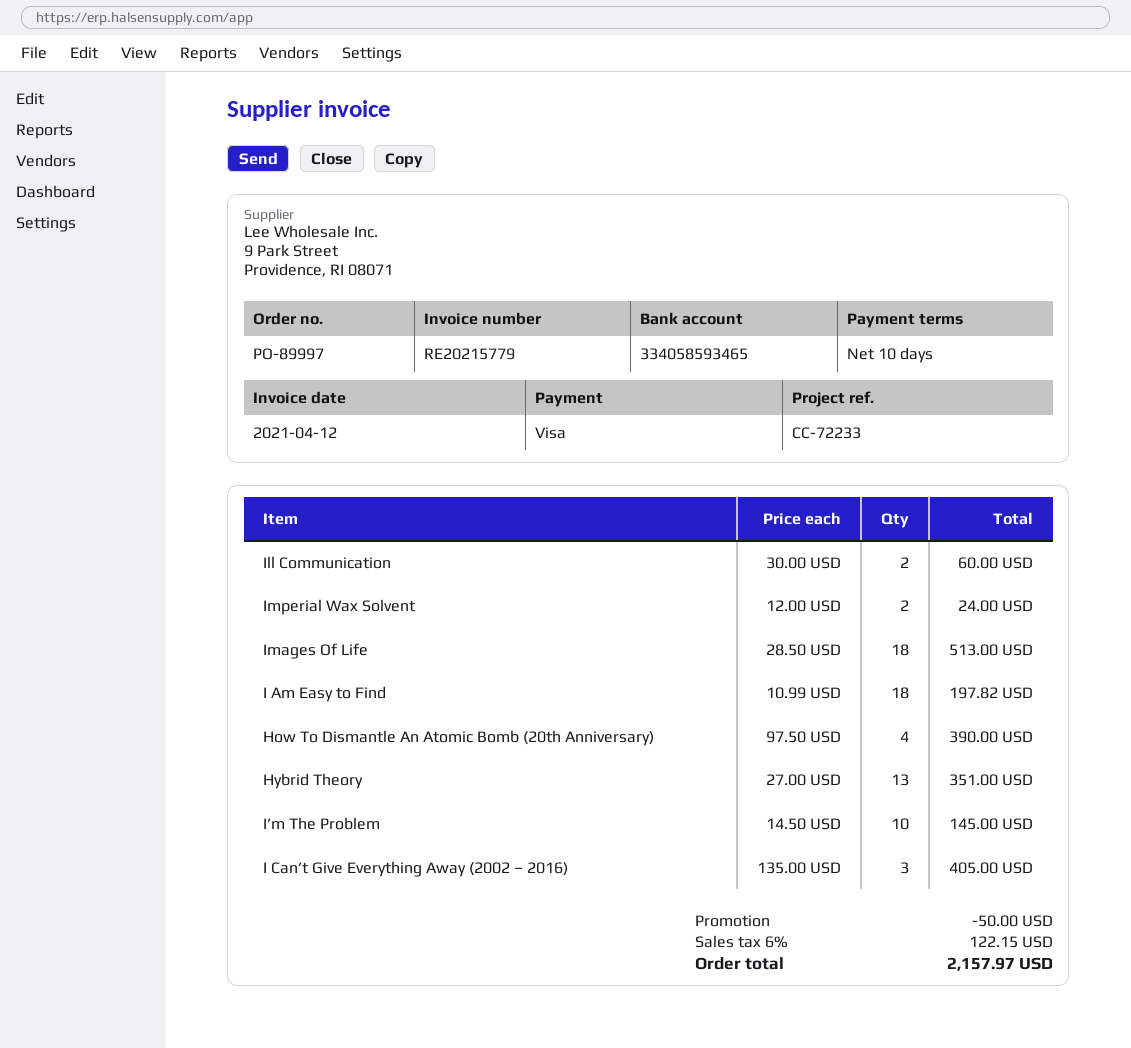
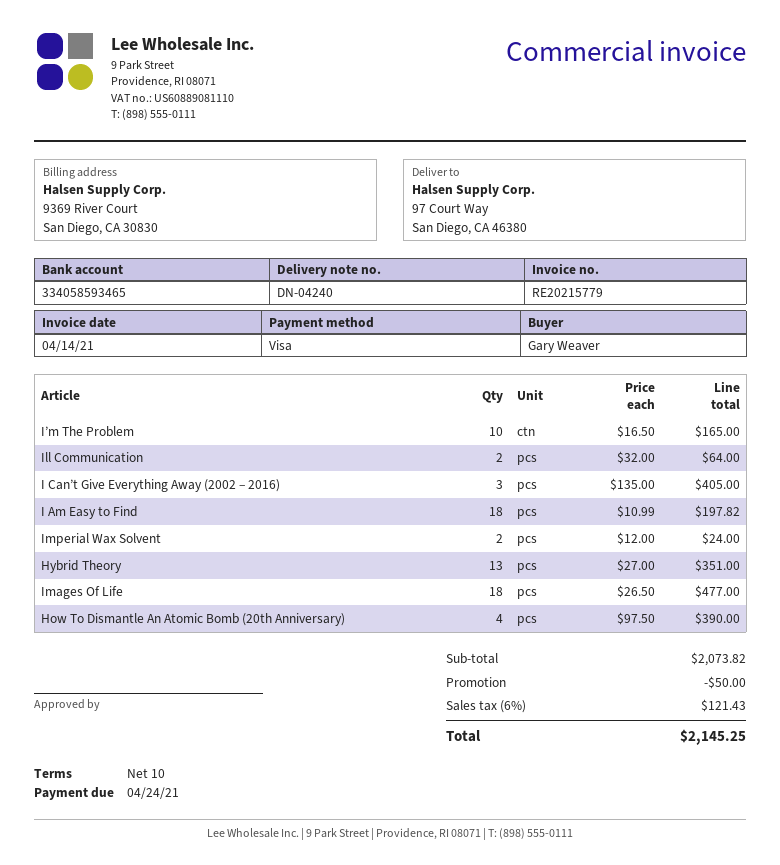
invoice date: 2021-04-12 -> 2021-04-14
Ill Communication: 2 x 30.00 = 60.00 -> 2 x 32.00 = 64.00
Images Of Life: 18 x 28.50 = 513.00 -> 18 x 26.50 = 477.00
I’m The Problem: 10 x 14.50 = 145.00 -> 10 x 16.50 = 165.00
tax: 6% = 122.15 -> 6% = 121.43
total: 2157.97 -> 2145.25

